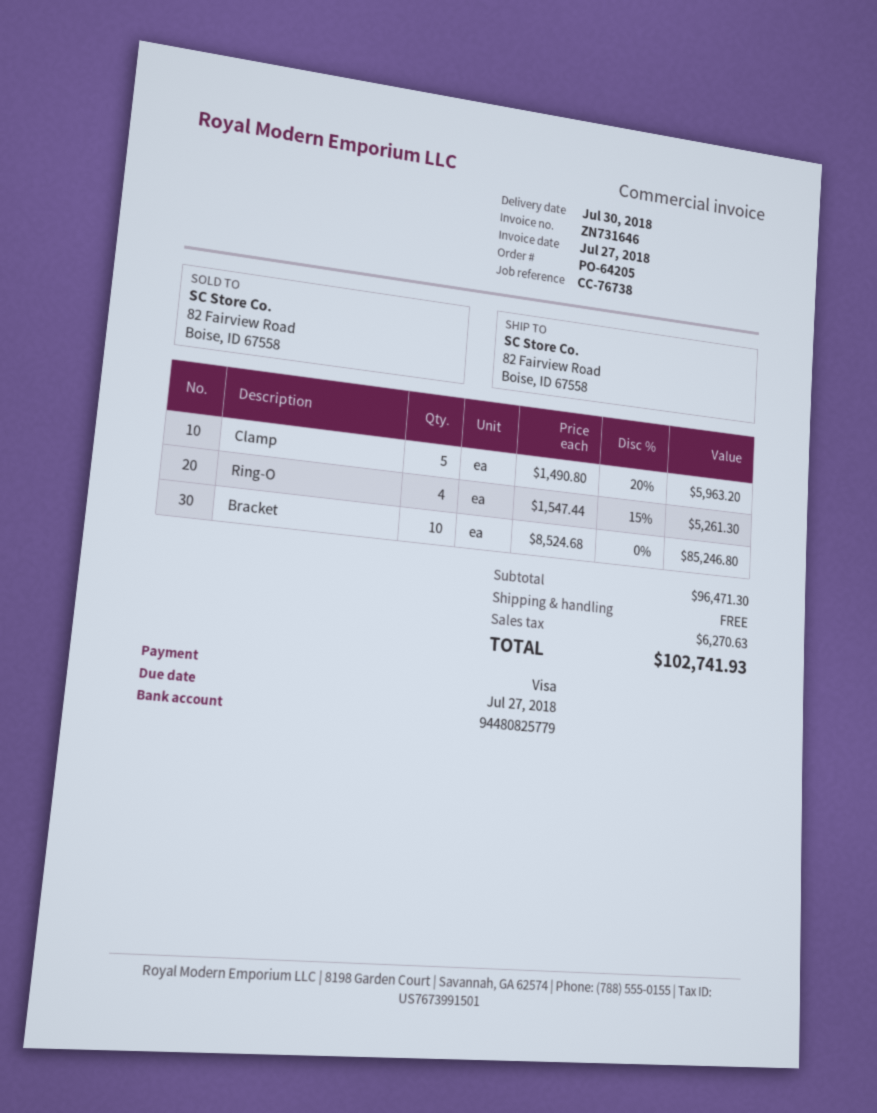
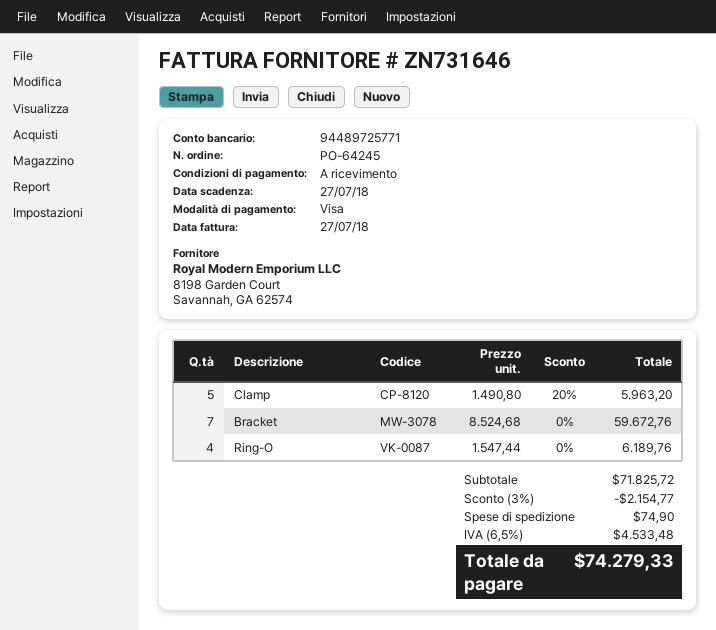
order number: PO-64205 -> PO-64245
bank account: 94480825779 -> 94489725771
Ring-O: 4 x 1547.44 - 15% = 5261.30 -> 4 x 1547.44 = 6189.76
Bracket: 10 x 8524.68 = 85246.80 -> 7 x 8524.68 = 59672.76
subtotal: 96471.30 -> 71825.72
discount: none -> 3% = 2154.77
shipping: 0.00 -> 74.90
tax: 6270.63 -> 4533.48
total: 102741.93 -> 74279.33

